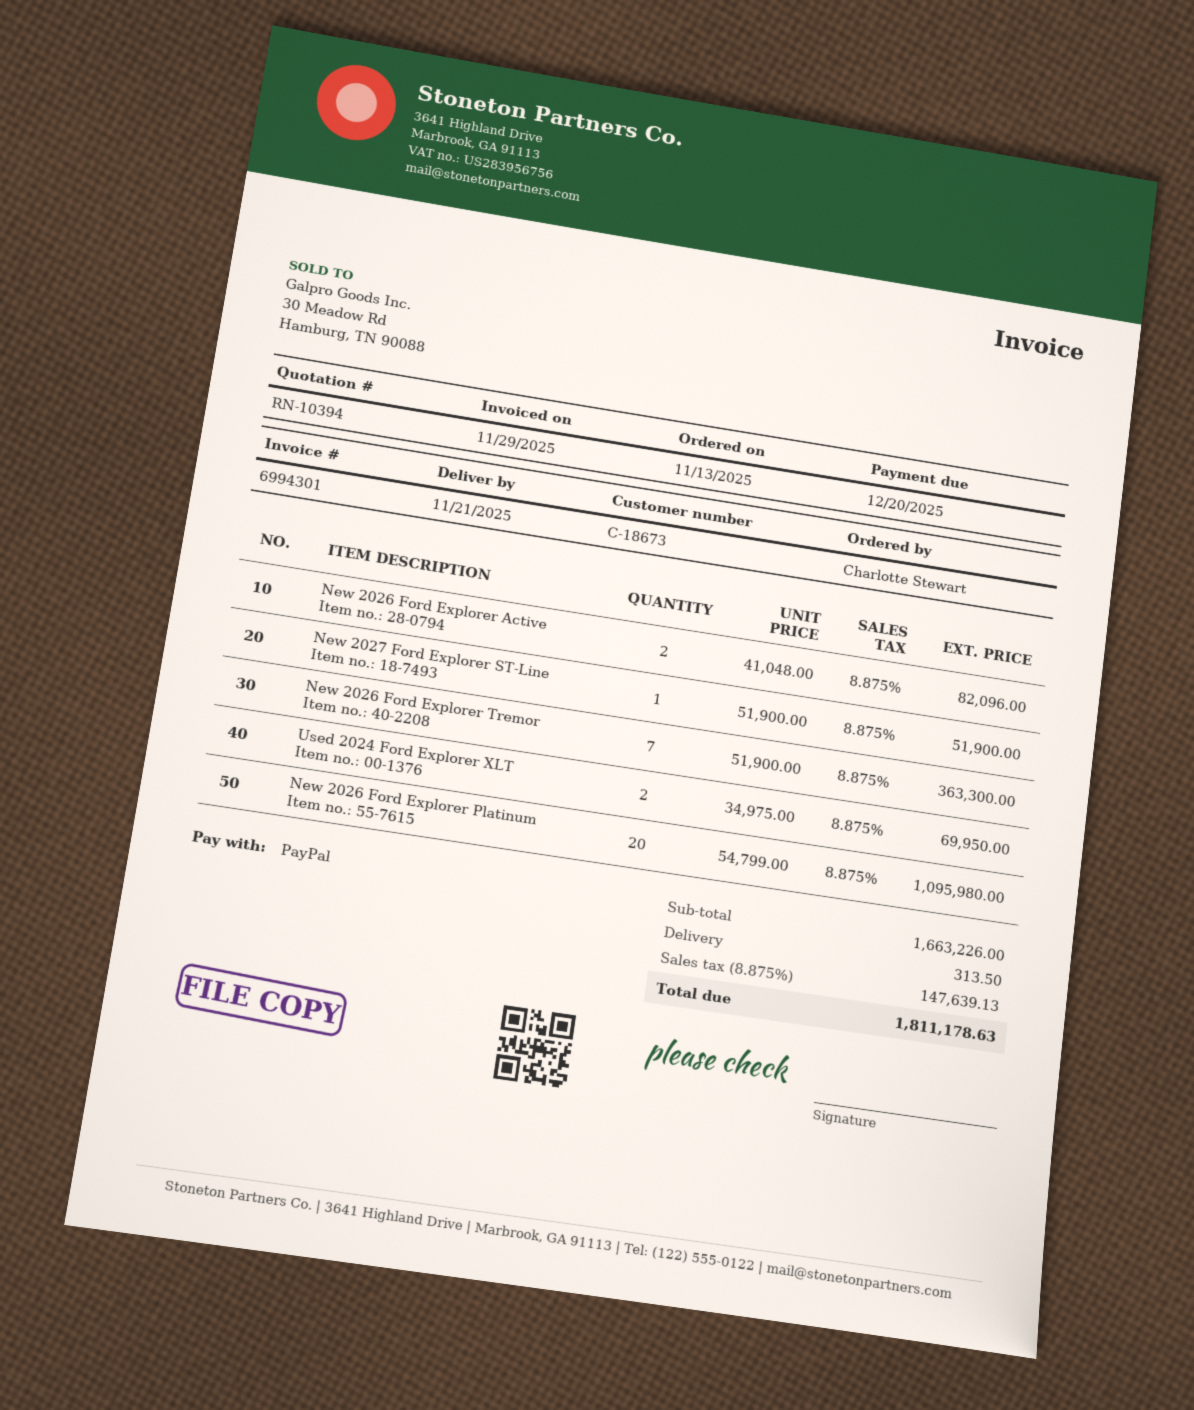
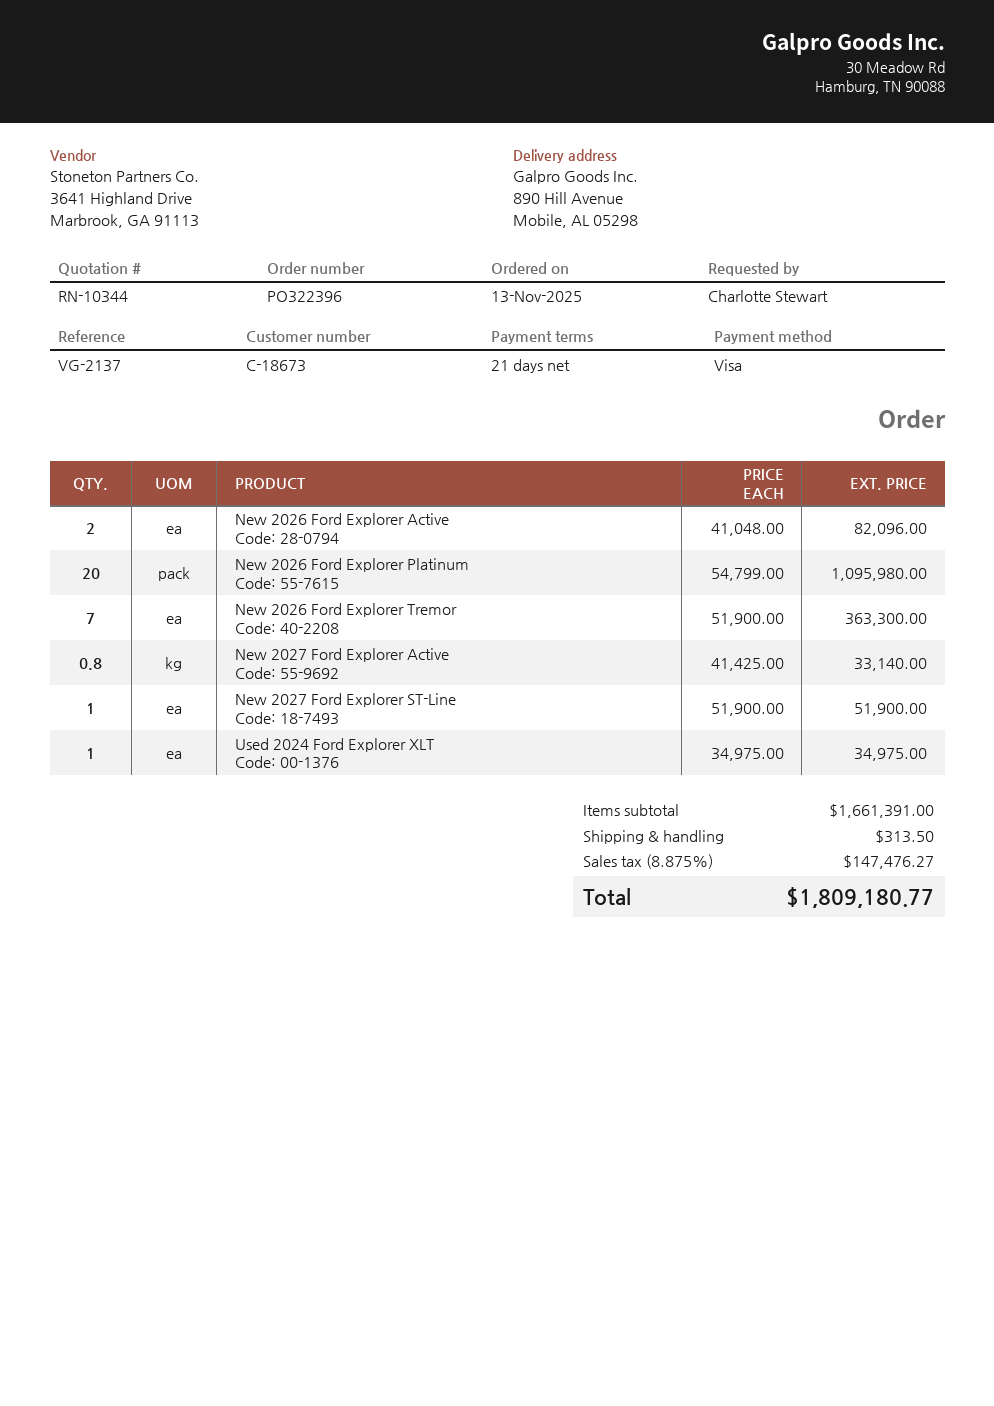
quote number: RN-10394 -> RN-10344
payment method: PayPal -> Visa
Used 2024 Ford Explorer XLT: 2 x 34975.00 = 69950.00 -> 1 x 34975.00 = 34975.00
New 2027 Ford Explorer Active: none -> 0.8 x 41425.00 = 33140.00
subtotal: 1663226.00 -> 1661391.00
tax: 8.875% = 147639.13 -> 8.875% = 147476.27
total: 1811178.63 -> 1809180.77

